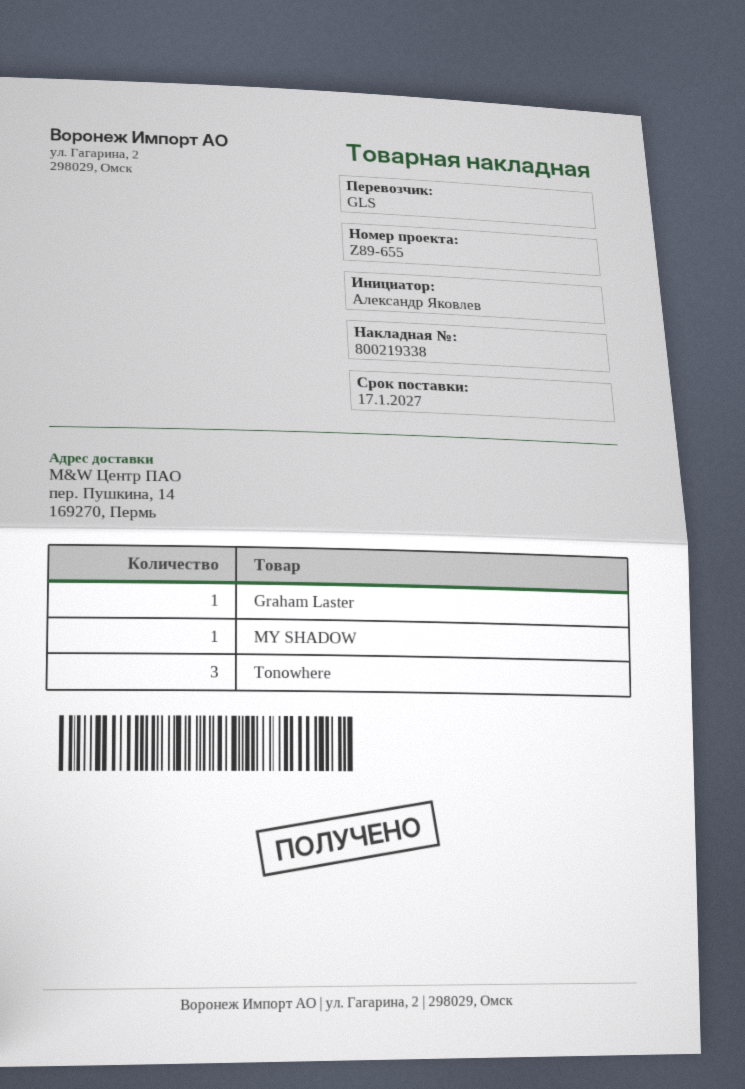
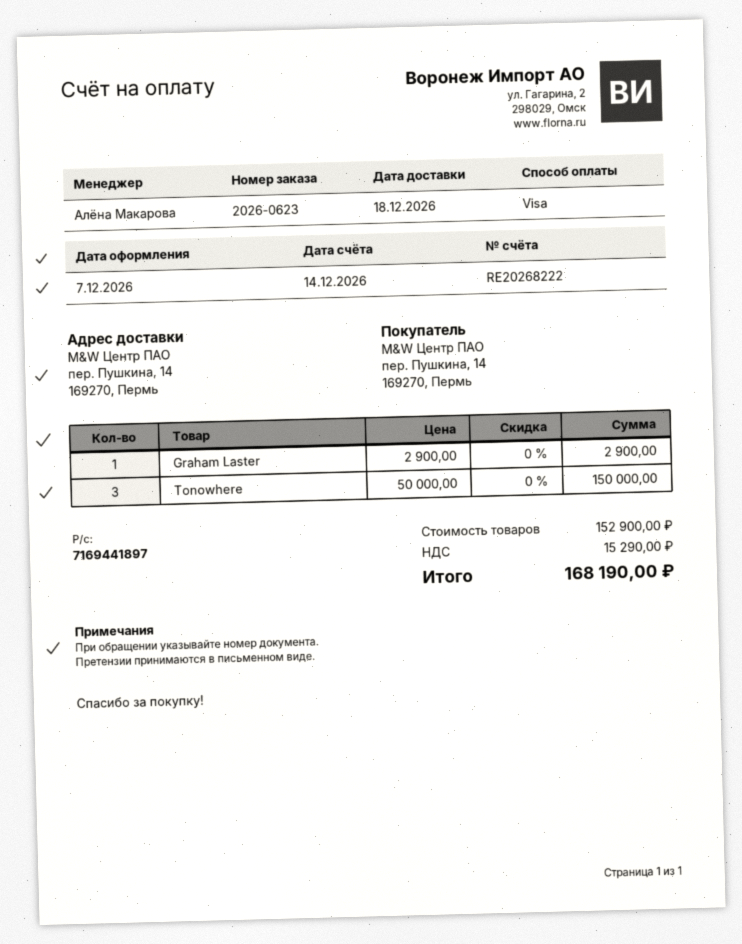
delivery date: 2027-01-17 -> 2026-12-18
MY SHADOW: 1 -> none

